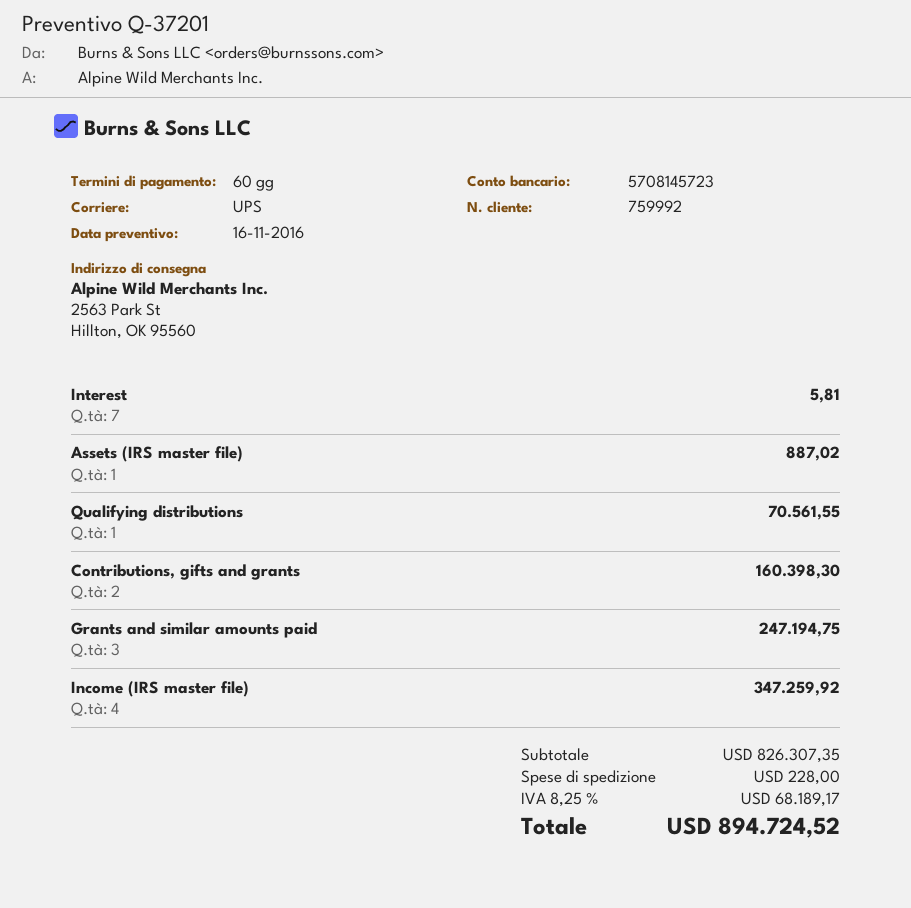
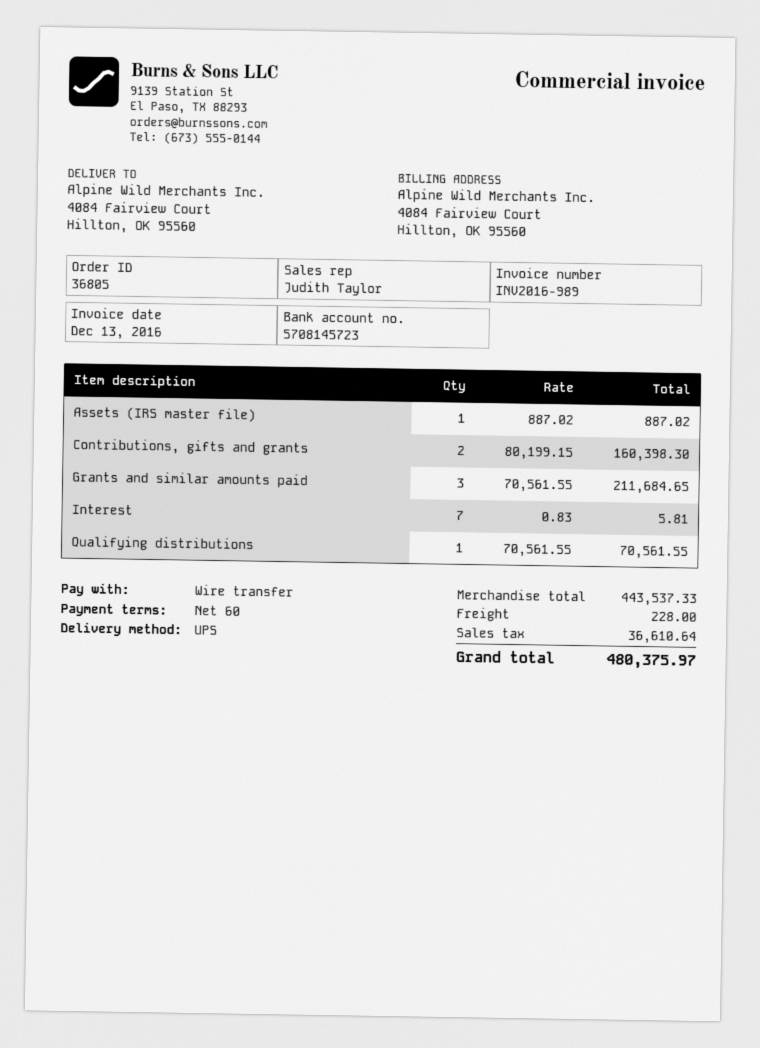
ship to: 2563 Park St, Hillton, OK 95560 -> 4084 Fairview Court, Hillton, OK 95560
Grants and similar amounts paid: 3 for 247194.75 -> 3 for 211684.65
Income (IRS master file): 4 for 347259.92 -> none
subtotal: 826307.35 -> 443537.33
tax: 68189.17 -> 36610.64
total: 894724.52 -> 480375.97

